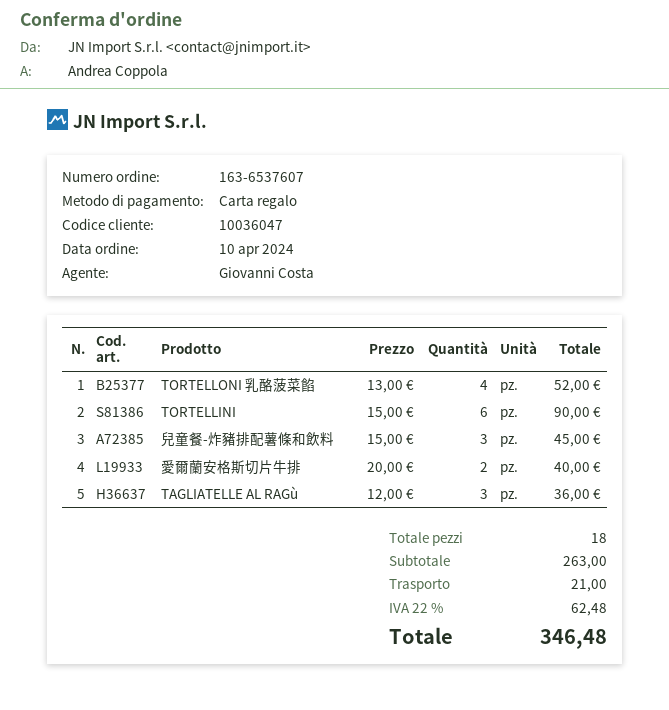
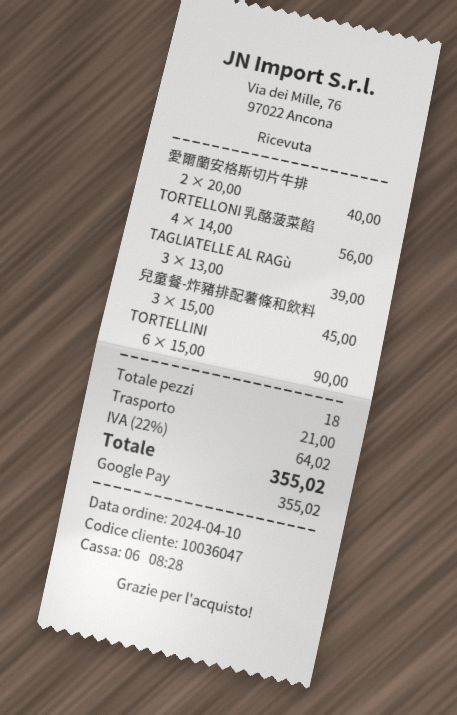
payment method: gift card -> Google Pay
TORTELLONI 乳酪菠菜餡: 4 x 13.00 = 52.00 -> 4 x 14.00 = 56.00
TAGLIATELLE AL RAGù: 3 x 12.00 = 36.00 -> 3 x 13.00 = 39.00
tax: 22% = 62.48 -> 22% = 64.02
total: 346.48 -> 355.02

